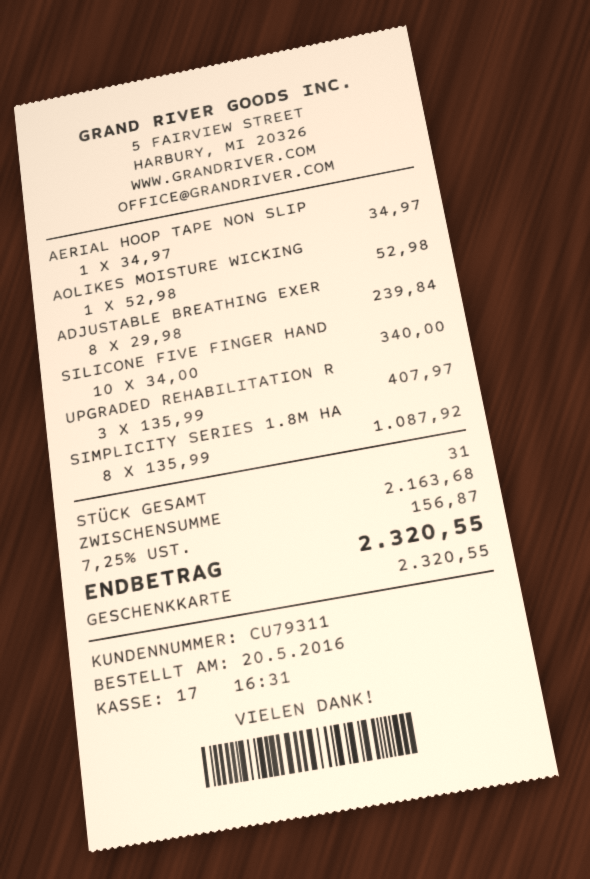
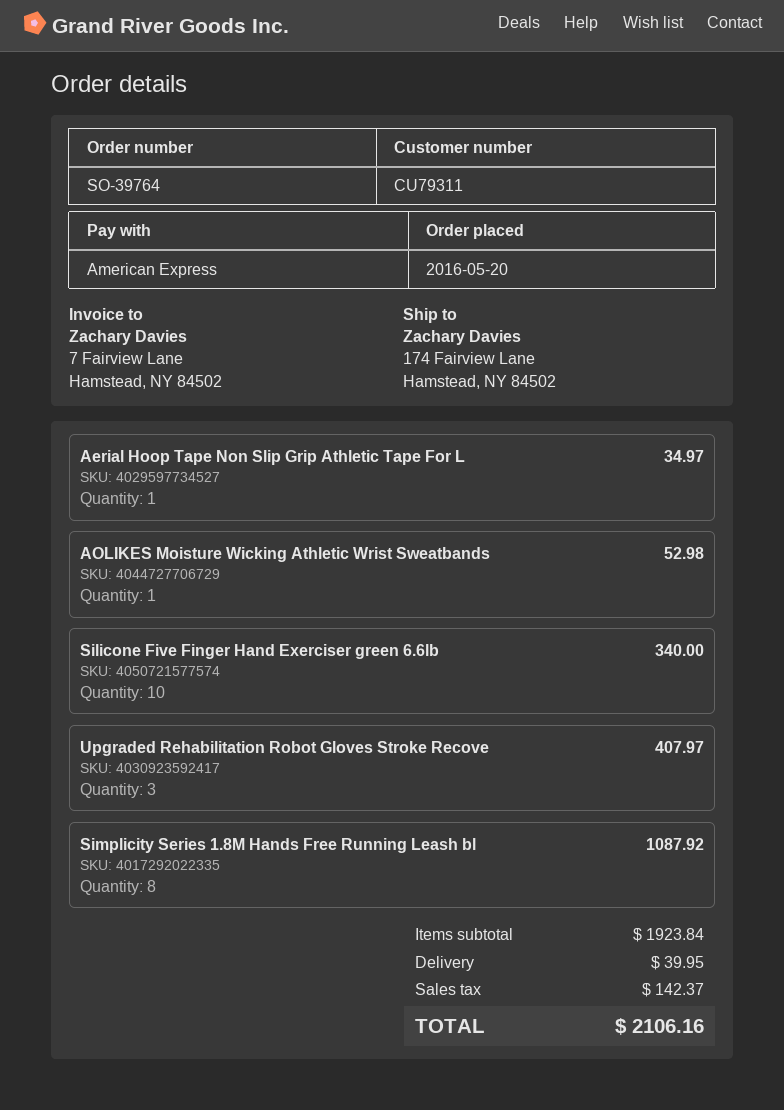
payment method: gift card -> American Express
ADJUSTABLE BREATHING EXER: 8 for 239.84 -> none
subtotal: 2163.68 -> 1923.84
shipping: none -> 39.95
tax: 156.87 -> 142.37
total: 2320.55 -> 2106.16

